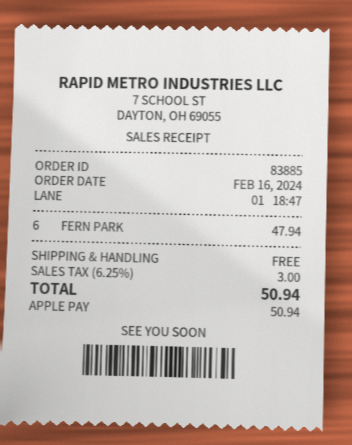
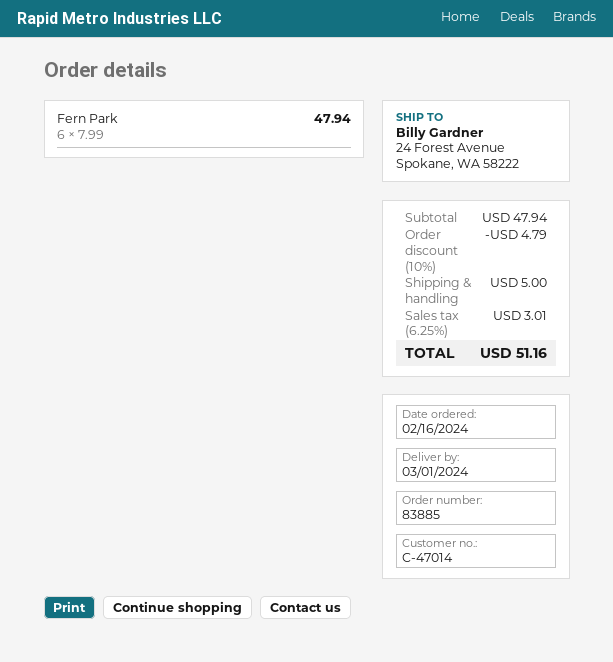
discount: none -> 10% = 4.79
shipping: 0.00 -> 5.00
tax: 6.25% = 3.00 -> 6.25% = 3.01
total: 50.94 -> 51.16

